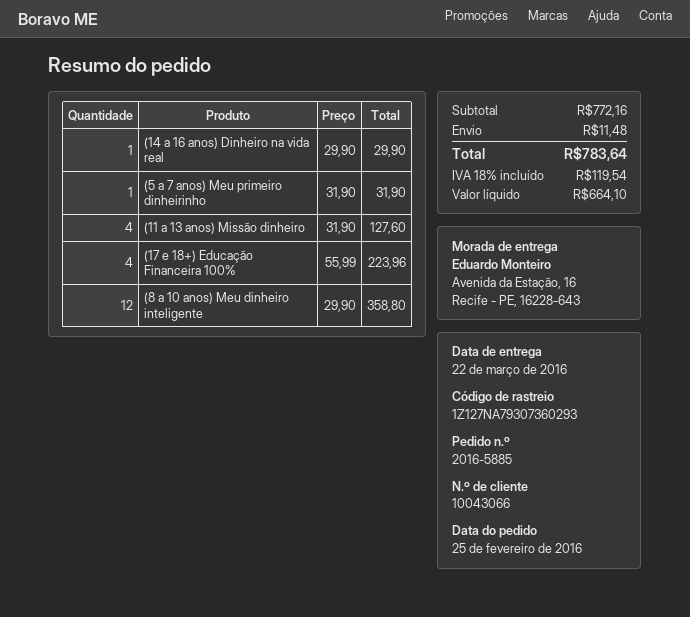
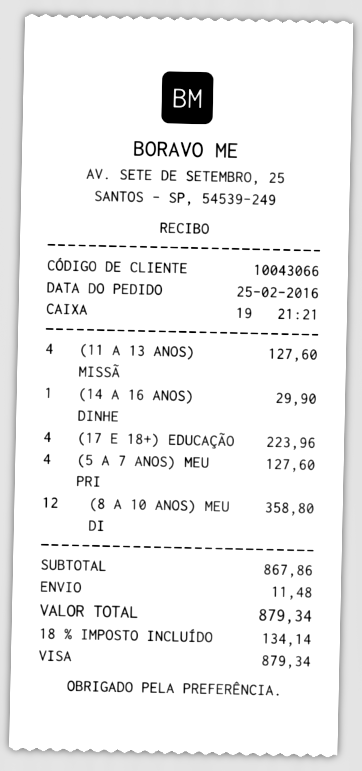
(5 a 7 anos) Meu primeiro dinheirinho: 1 for 31.90 -> 4 for 127.60
subtotal: 772.16 -> 867.86
tax: 18% = 119.54 -> 18% = 134.14
total: 783.64 -> 879.34

